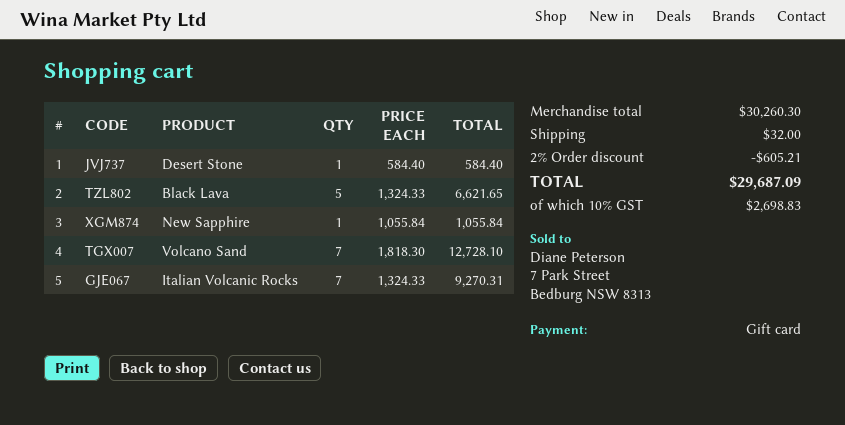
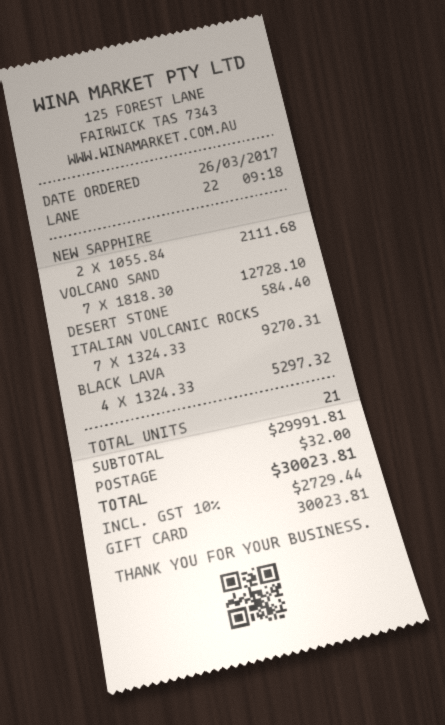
Black Lava: 5 x 1324.33 = 6621.65 -> 4 x 1324.33 = 5297.32
New Sapphire: 1 x 1055.84 = 1055.84 -> 2 x 1055.84 = 2111.68
subtotal: 30260.30 -> 29991.81
discount: 2% = 605.21 -> none
tax: 10% = 2698.83 -> 10% = 2729.44
total: 29687.09 -> 30023.81

